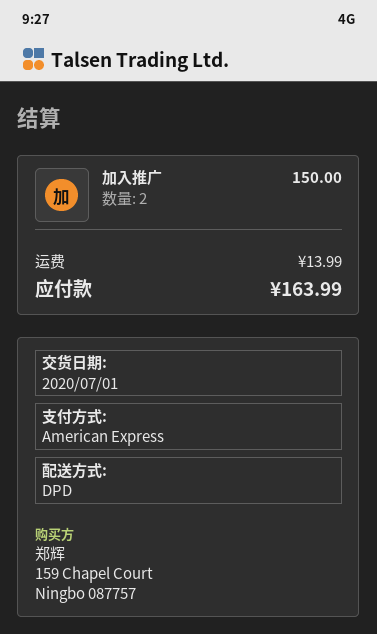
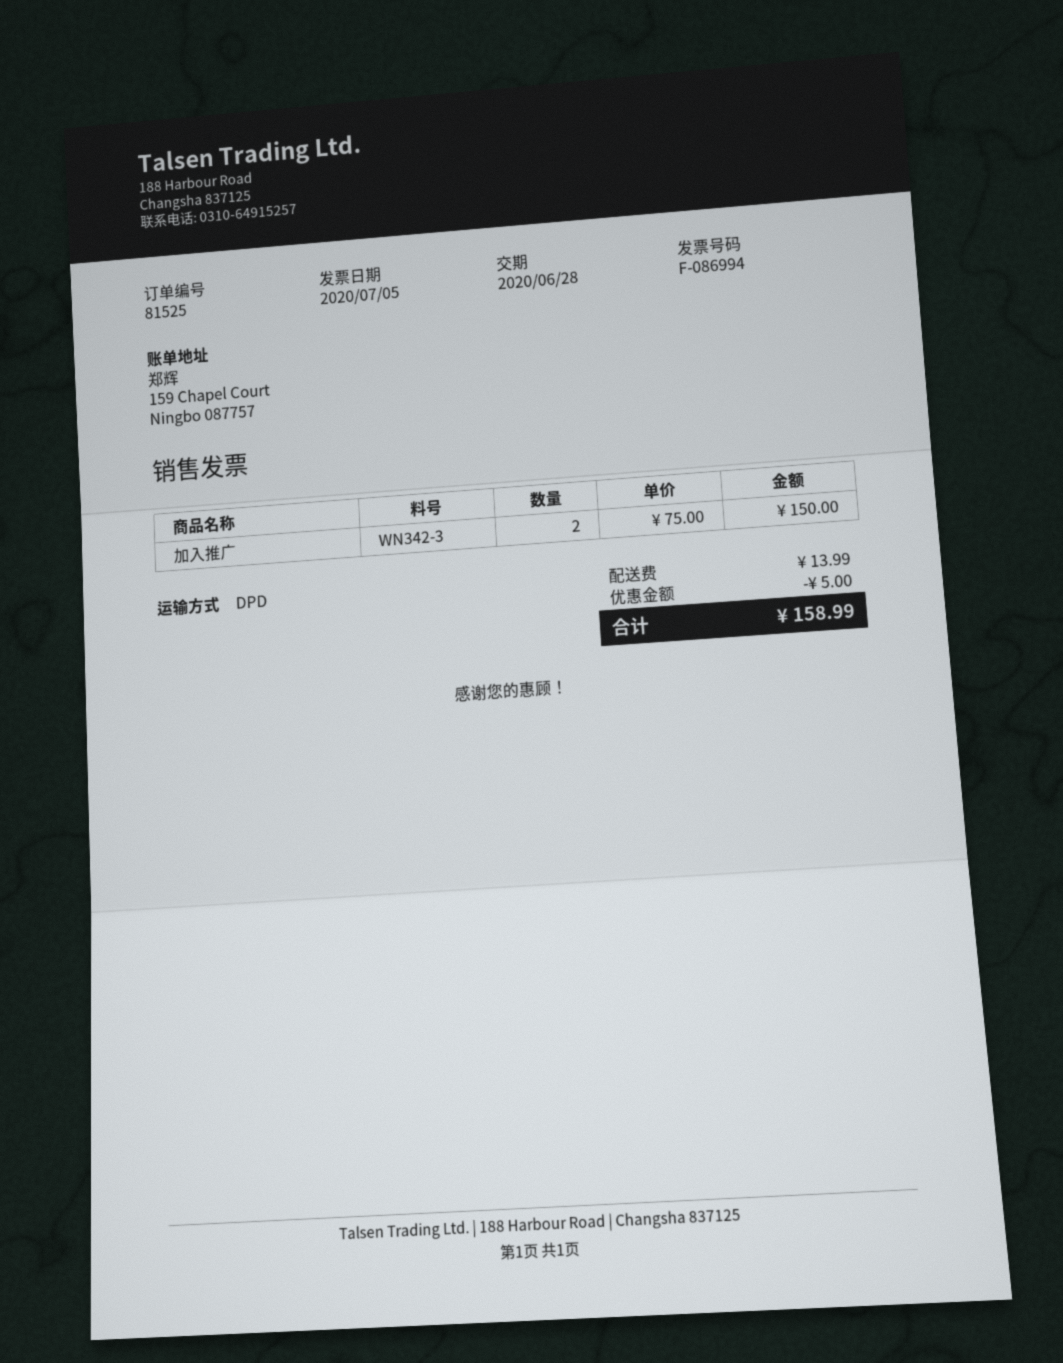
delivery date: 2020-07-01 -> 2020-06-28
discount: none -> 5.00
total: 163.99 -> 158.99

